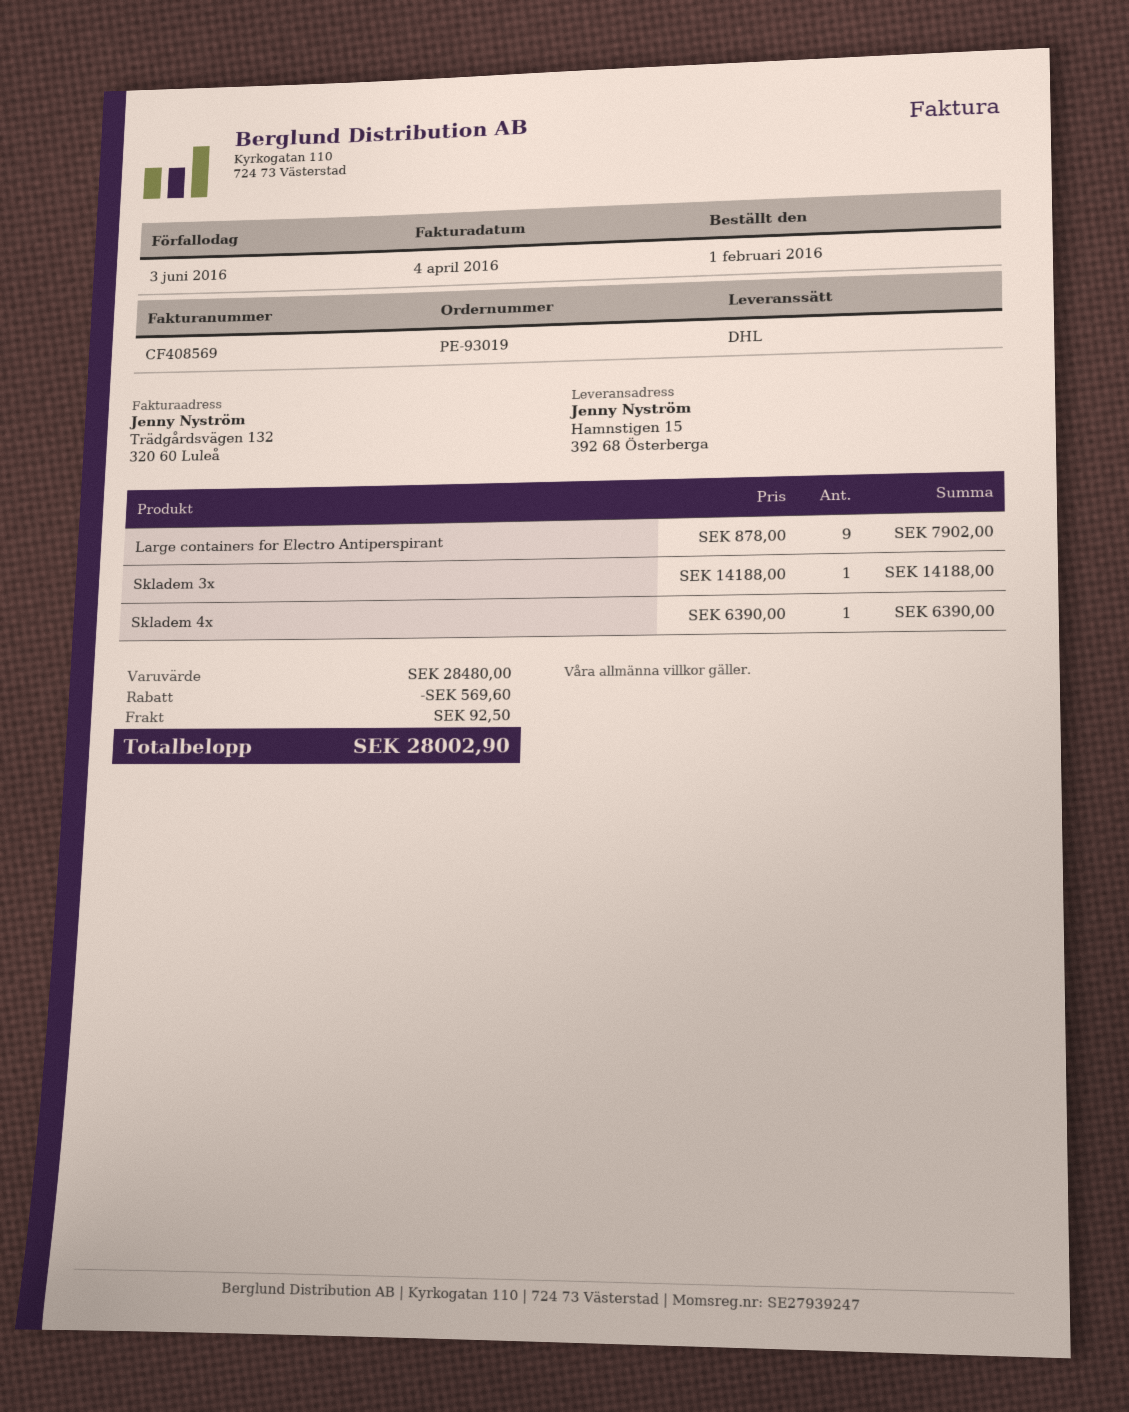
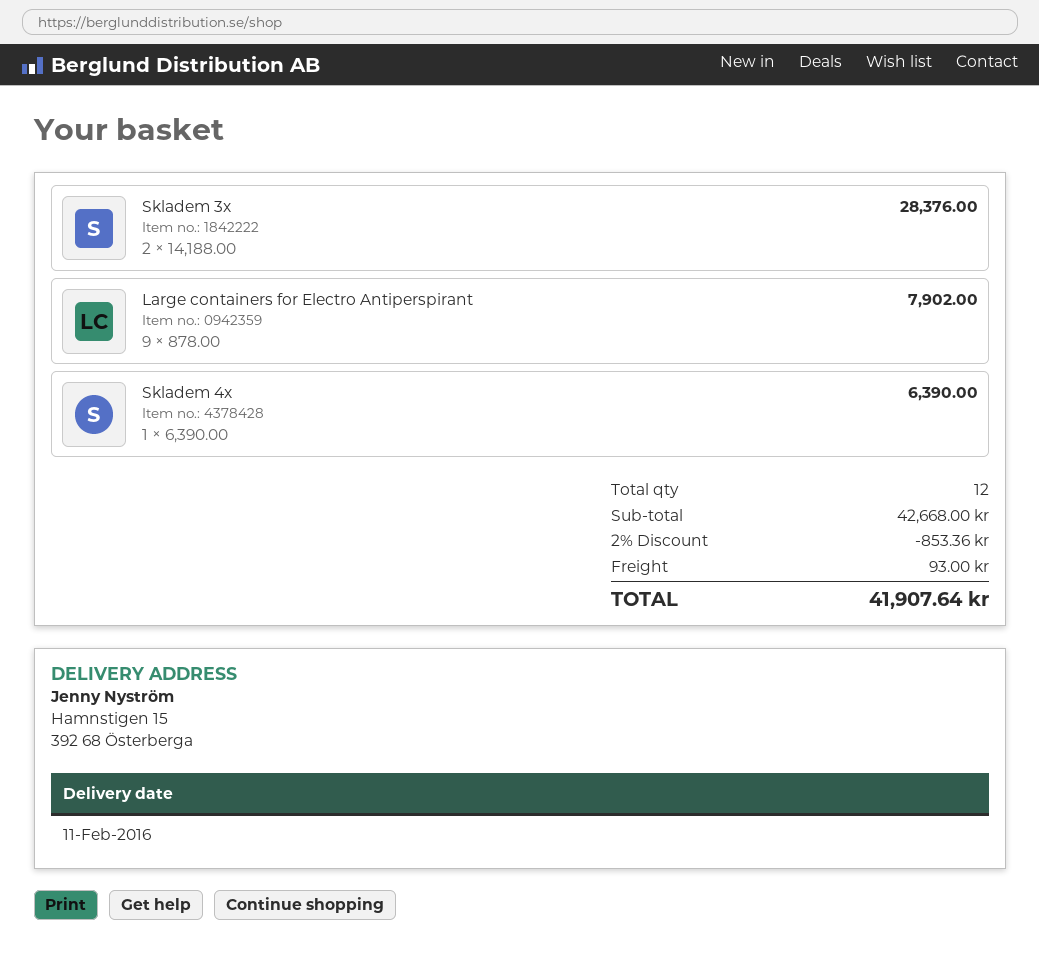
Skladem 3x: 1 x 14188.00 = 14188.00 -> 2 x 14188.00 = 28376.00
subtotal: 28480.00 -> 42668.00
discount: 569.60 -> 853.36
shipping: 92.50 -> 93.00
total: 28002.90 -> 41907.64

